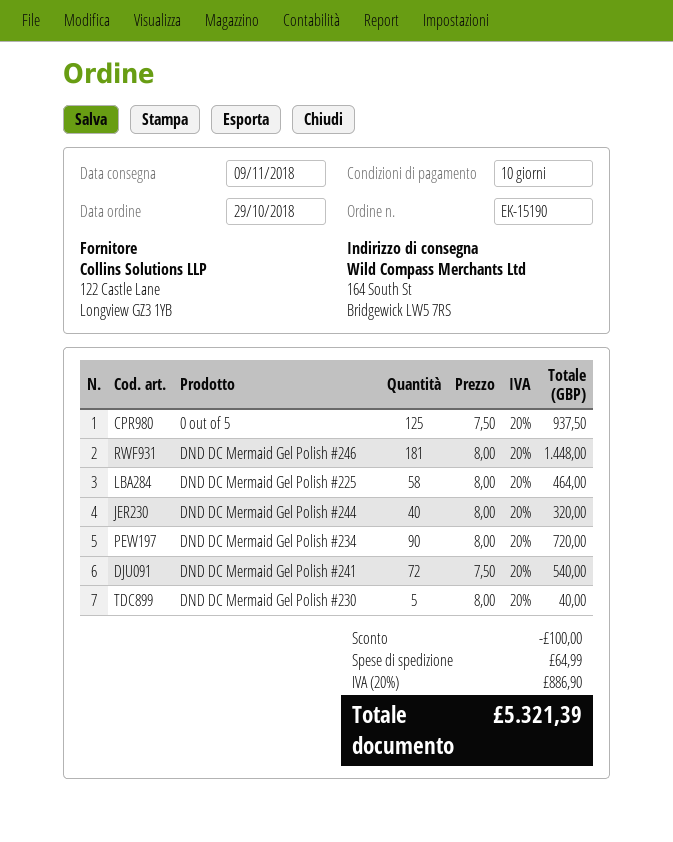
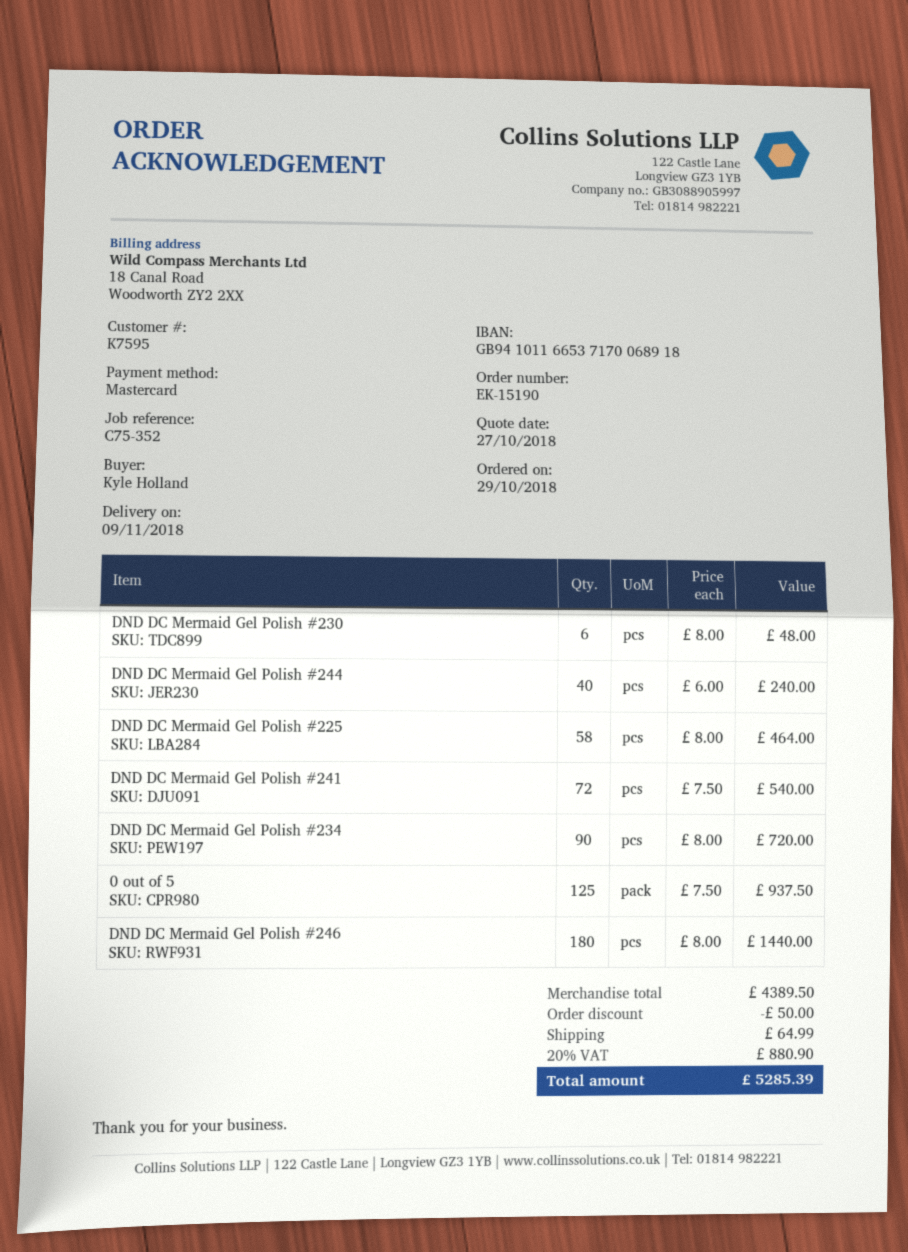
DND DC Mermaid Gel Polish #246: 181 x 8.00 = 1448.00 -> 180 x 8.00 = 1440.00
DND DC Mermaid Gel Polish #244: 40 x 8.00 = 320.00 -> 40 x 6.00 = 240.00
DND DC Mermaid Gel Polish #230: 5 x 8.00 = 40.00 -> 6 x 8.00 = 48.00
discount: 100.00 -> 50.00
tax: 20% = 886.90 -> 20% = 880.90
total: 5321.39 -> 5285.39

